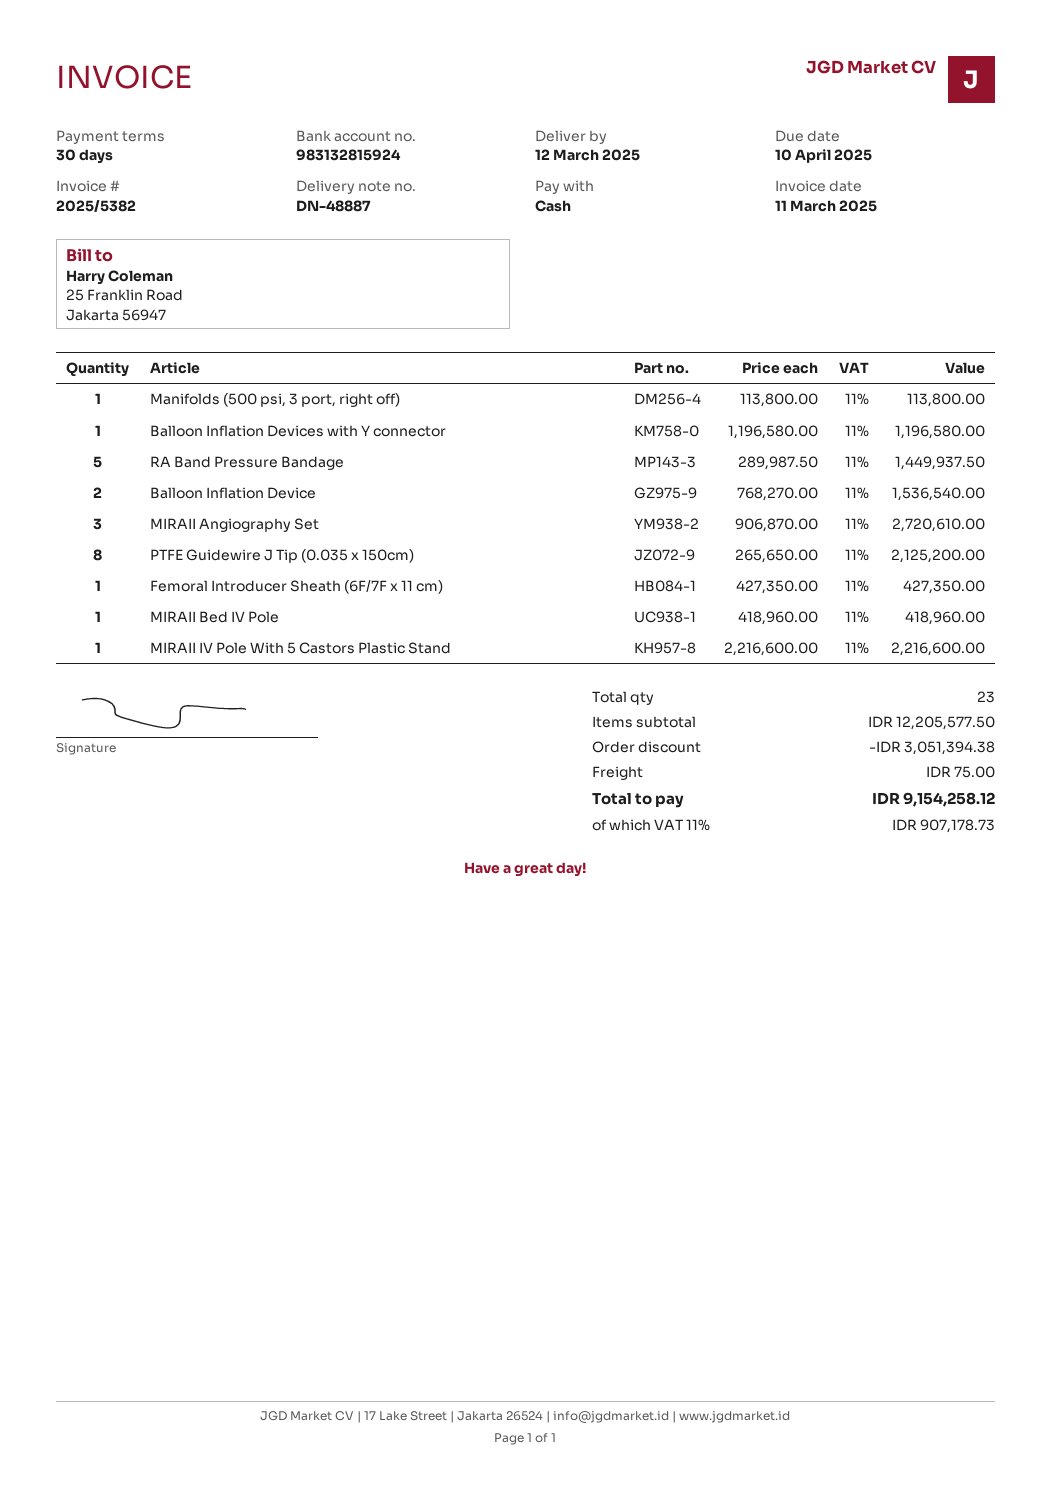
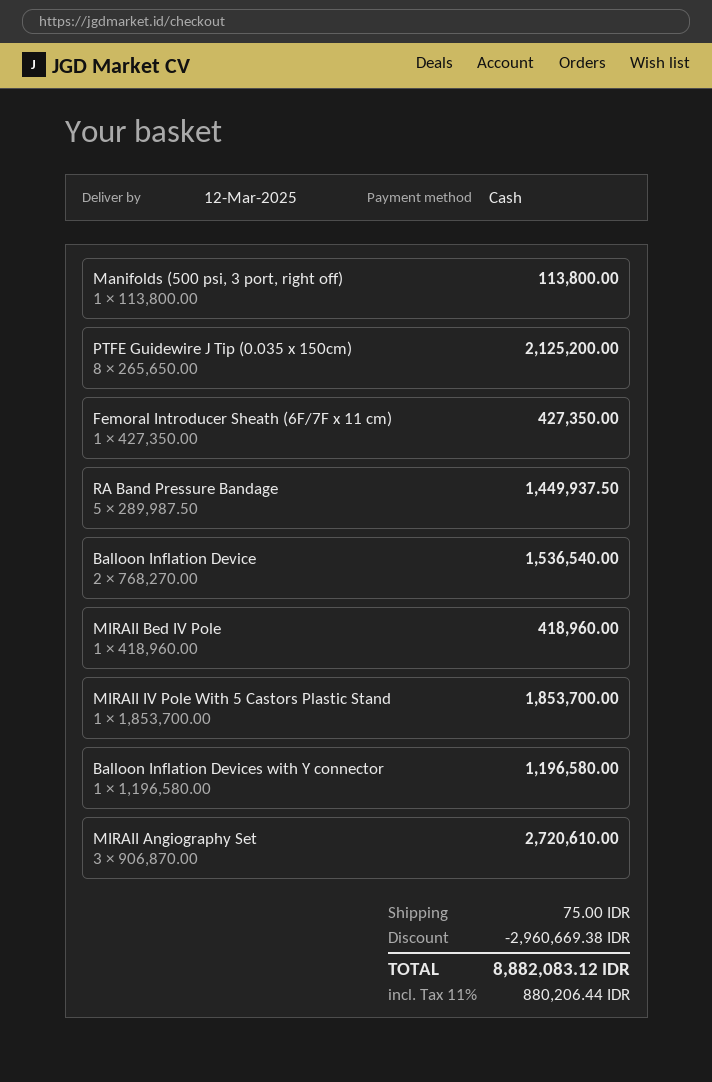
MIRAII IV Pole With 5 Castors Plastic Stand: 1 x 2216600.00 = 2216600.00 -> 1 x 1853700.00 = 1853700.00
discount: 3051394.38 -> 2960669.38
tax: 11% = 907178.73 -> 11% = 880206.44
total: 9154258.12 -> 8882083.12

